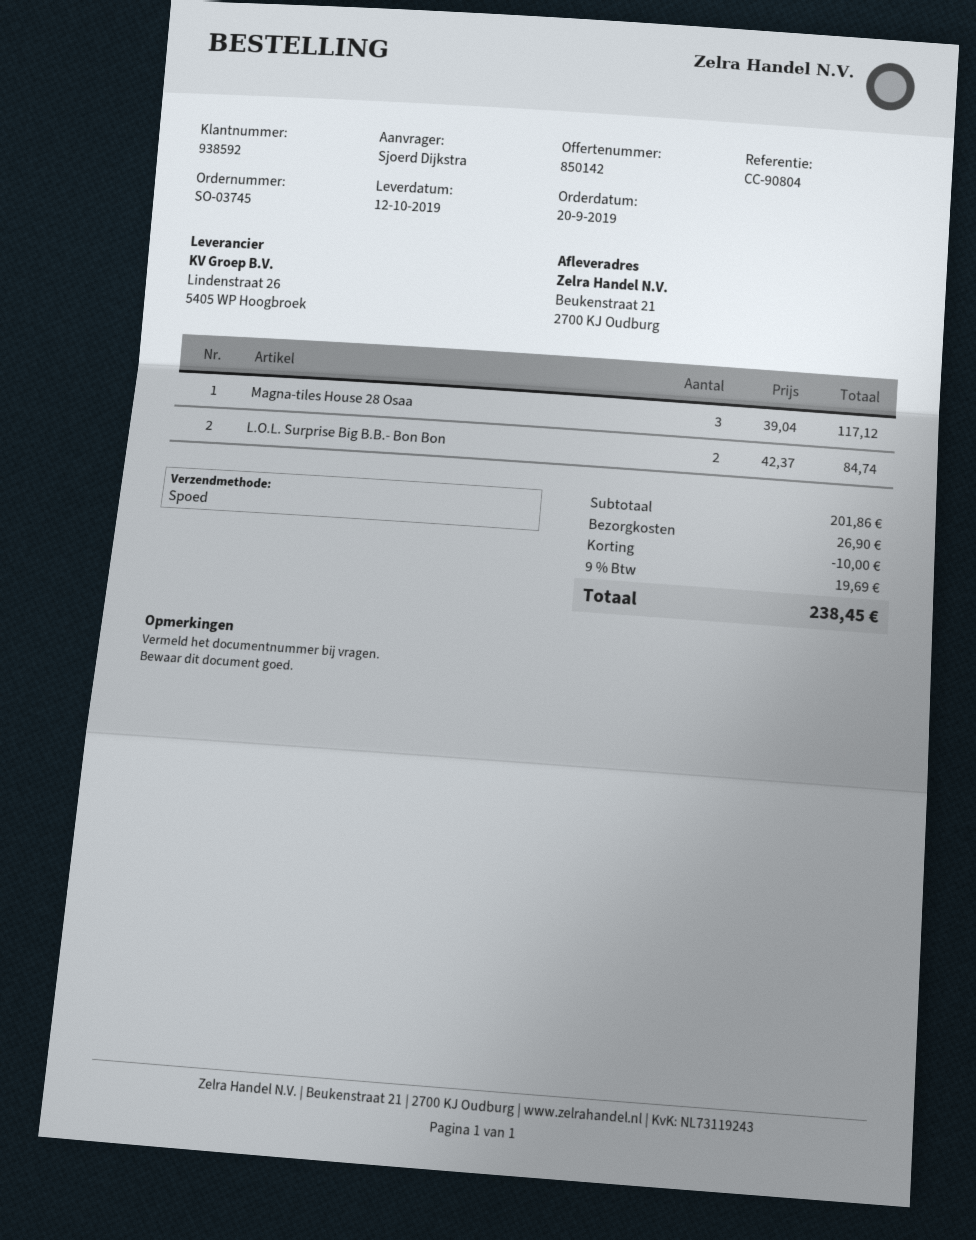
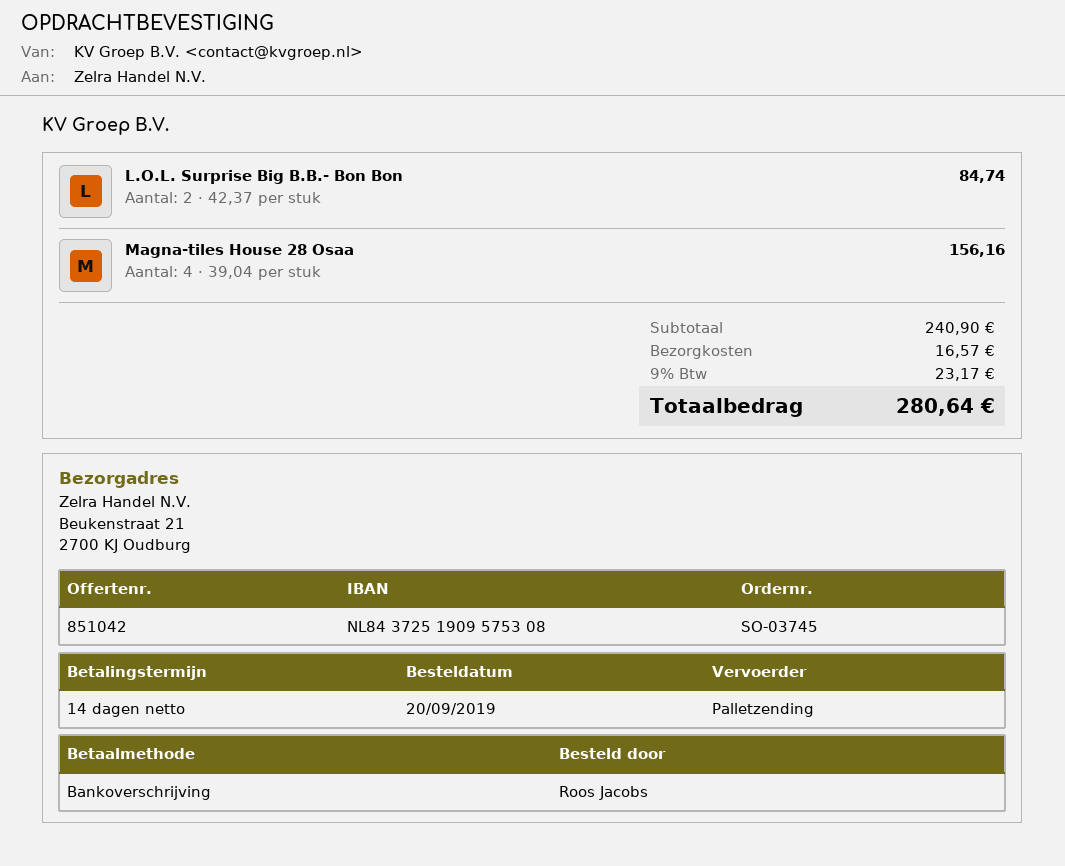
quote number: 850142 -> 851042
ordered by: Sjoerd Dijkstra -> Roos Jacobs
shipping method: express -> pallet freight
Magna-tiles House 28 Osaa: 3 x 39.04 = 117.12 -> 4 x 39.04 = 156.16
subtotal: 201.86 -> 240.90
discount: 10.00 -> none
shipping: 26.90 -> 16.57
tax: 9% = 19.69 -> 9% = 23.17
total: 238.45 -> 280.64

